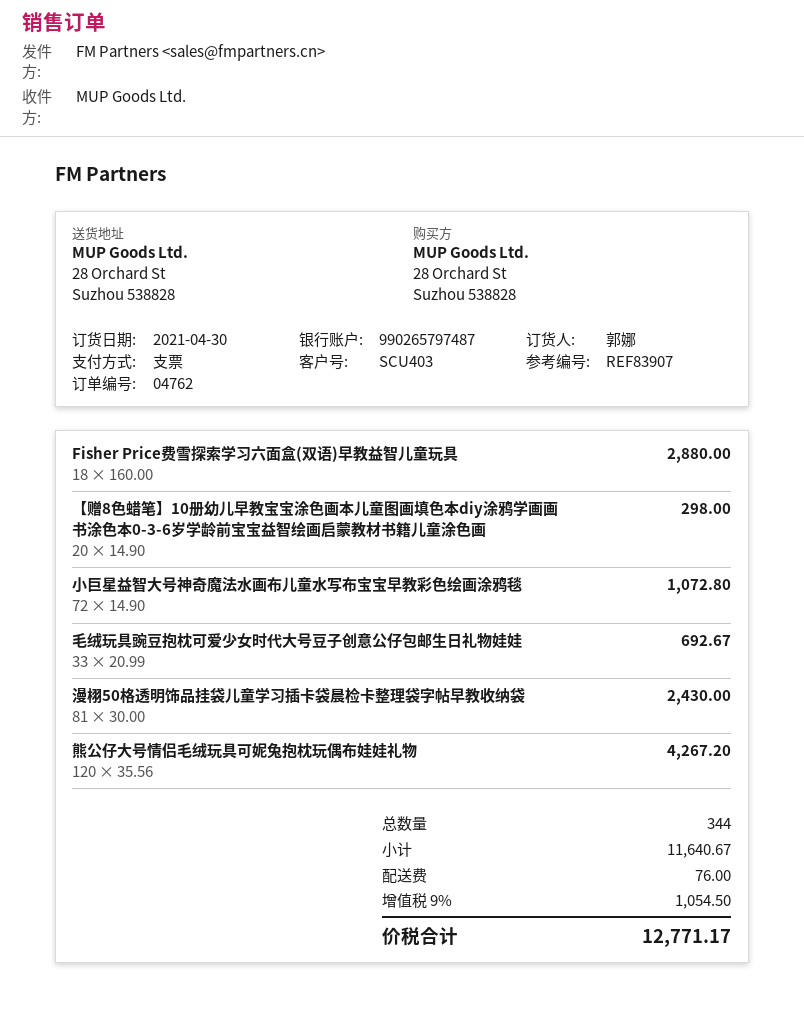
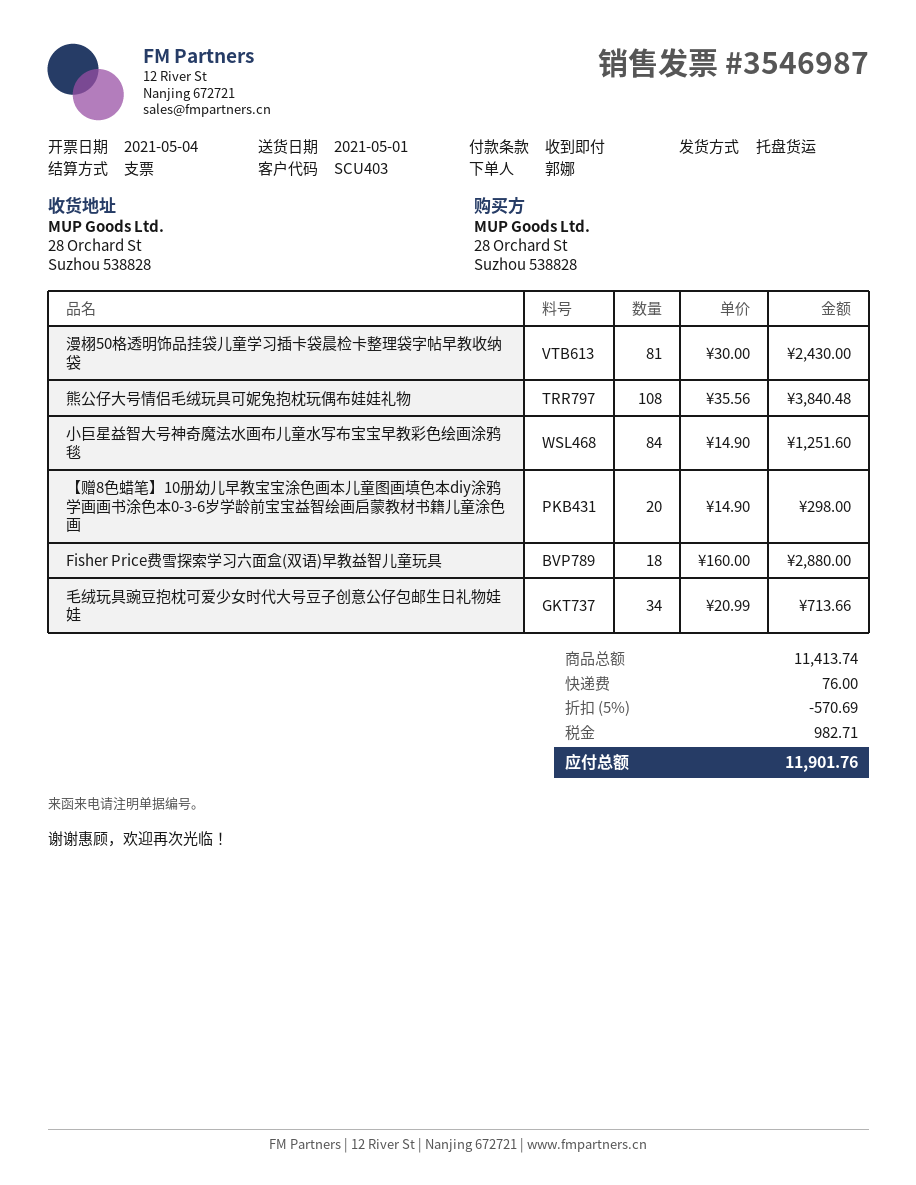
小巨星益智大号神奇魔法水画布儿童水写布宝宝早教彩色绘画涂鸦毯: 72 x 14.90 = 1072.80 -> 84 x 14.90 = 1251.60
毛绒玩具豌豆抱枕可爱少女时代大号豆子创意公仔包邮生日礼物娃娃: 33 x 20.99 = 692.67 -> 34 x 20.99 = 713.66
熊公仔大号情侣毛绒玩具可妮兔抱枕玩偶布娃娃礼物: 120 x 35.56 = 4267.20 -> 108 x 35.56 = 3840.48
subtotal: 11640.67 -> 11413.74
discount: none -> 5% = 570.69
tax: 1054.50 -> 982.71
total: 12771.17 -> 11901.76

